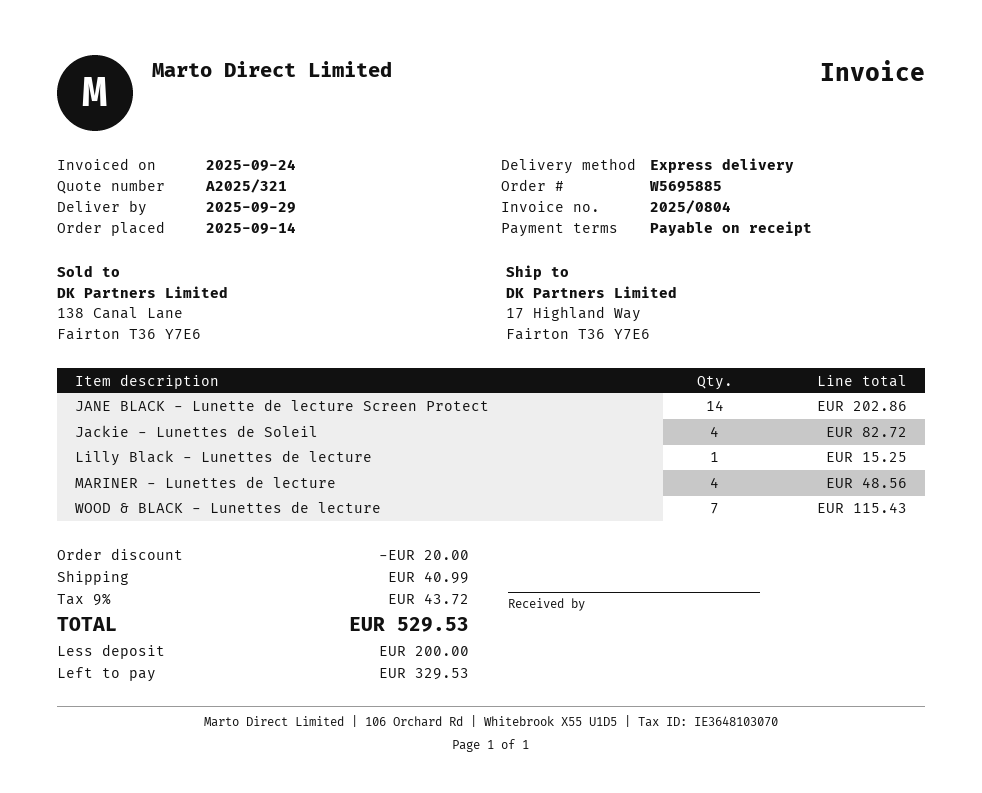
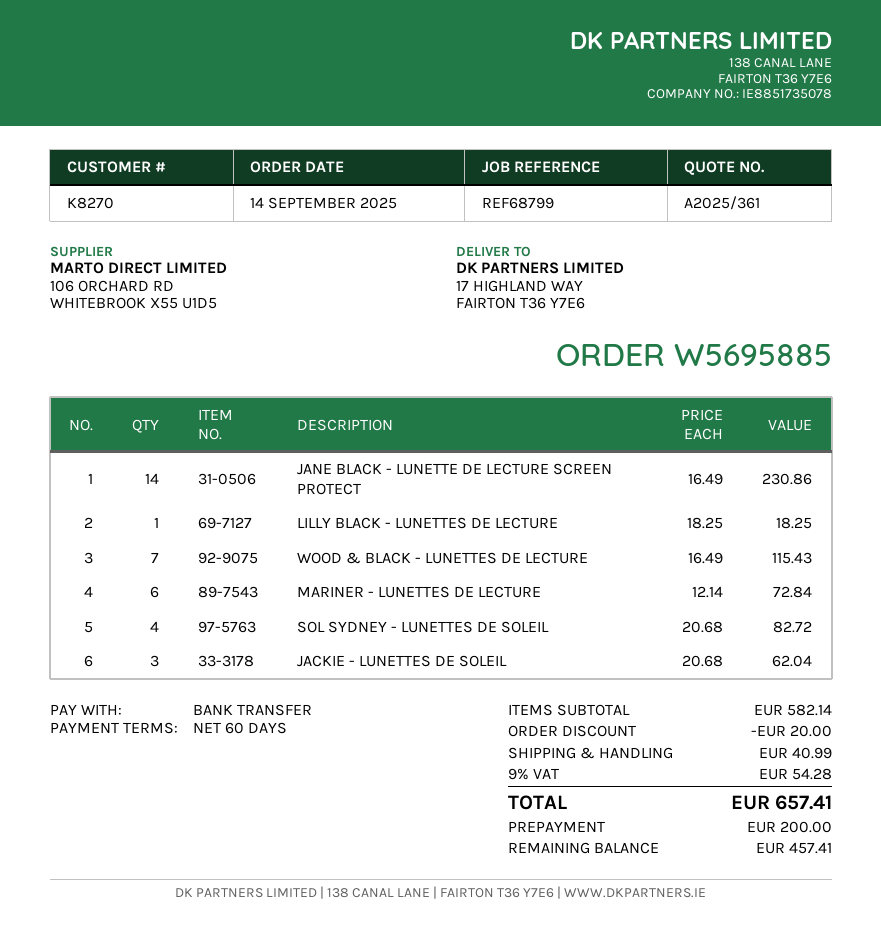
quote number: A2025/321 -> A2025/361
payment terms: on receipt -> 60 days
JANE BLACK - Lunette de lecture Screen Protect: 14 for 202.86 -> 14 for 230.86
Jackie - Lunettes de Soleil: 4 for 82.72 -> 3 for 62.04
Lilly Black - Lunettes de lecture: 1 for 15.25 -> 1 for 18.25
MARINER - Lunettes de lecture: 4 for 48.56 -> 6 for 72.84
SOL SYDNEY - LUNETTES DE SOLEIL: none -> 4 for 82.72
tax: 9% = 43.72 -> 9% = 54.28
total: 529.53 -> 657.41
balance: 329.53 -> 457.41

